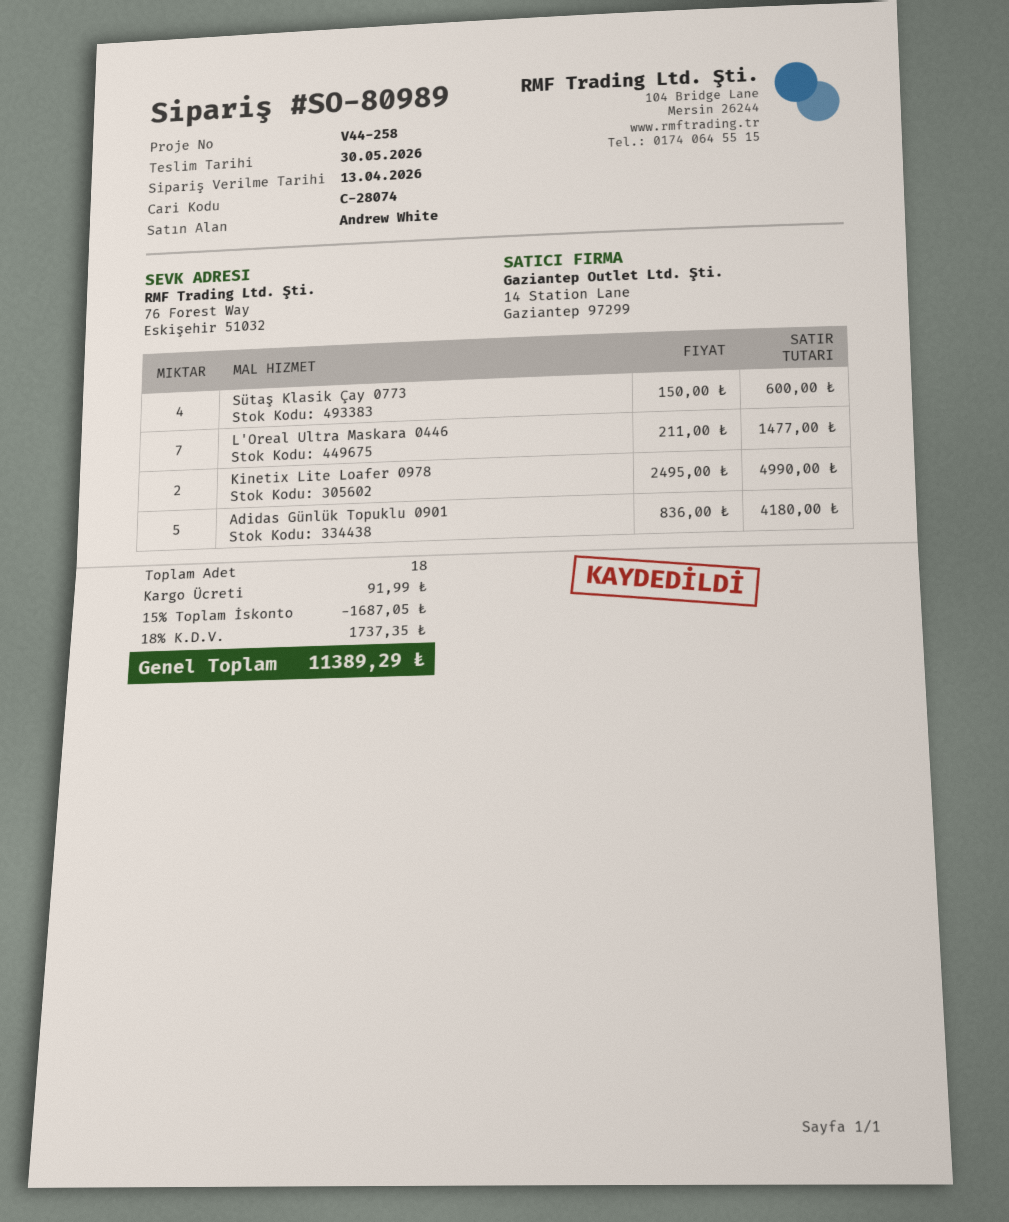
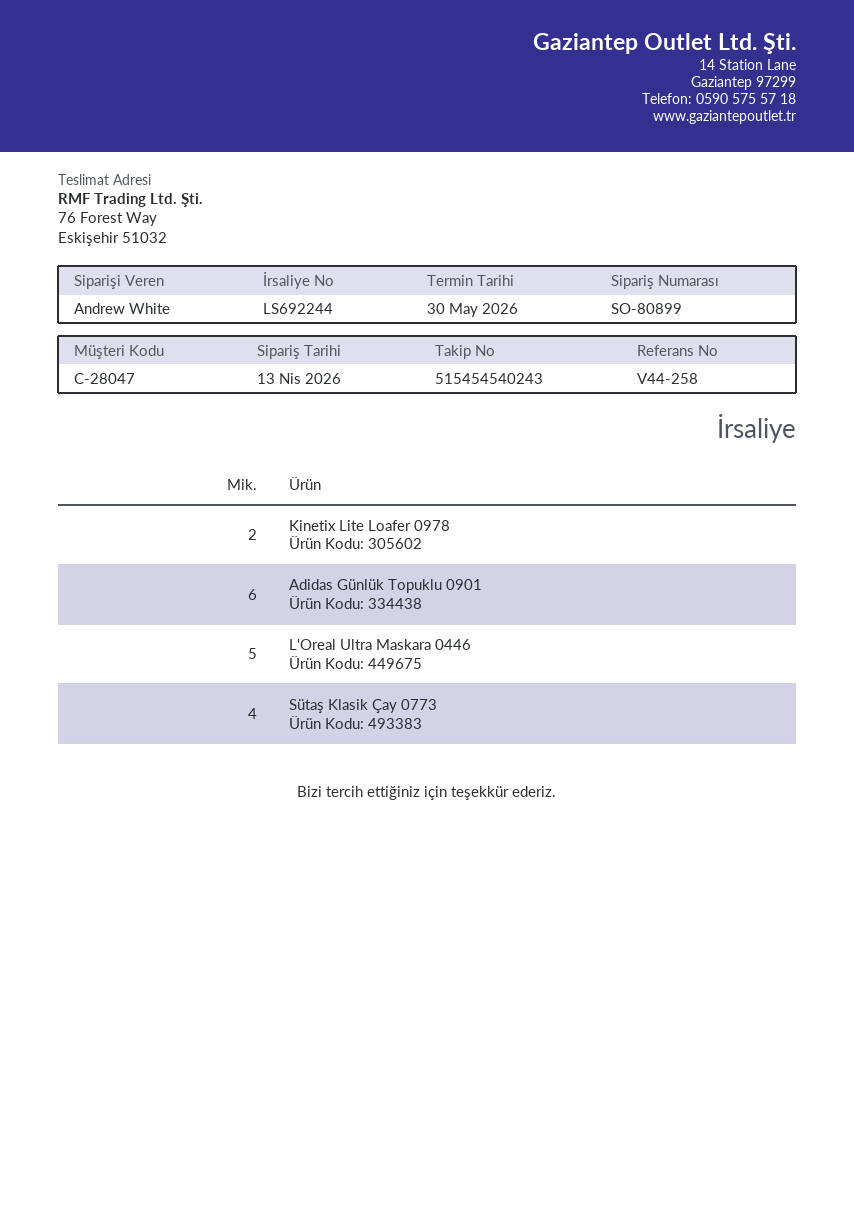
order number: SO-80989 -> SO-80899
customer number: C-28074 -> C-28047
L'Oreal Ultra Maskara 0446: 7 -> 5
Adidas Günlük Topuklu 0901: 5 -> 6

